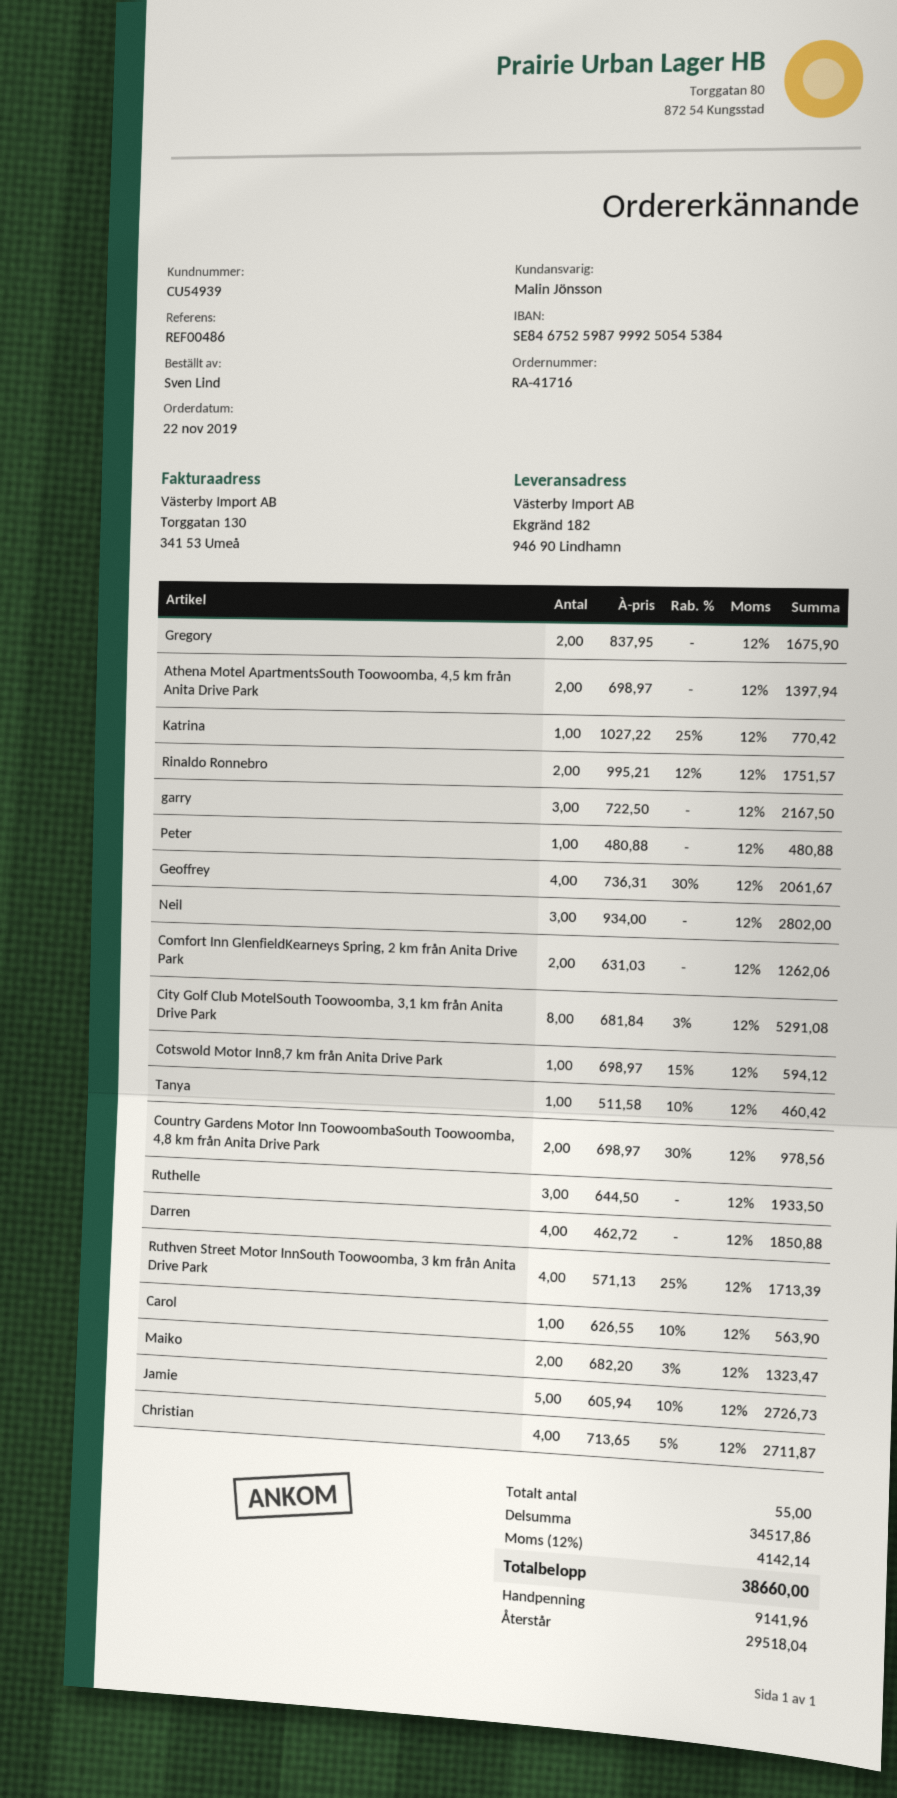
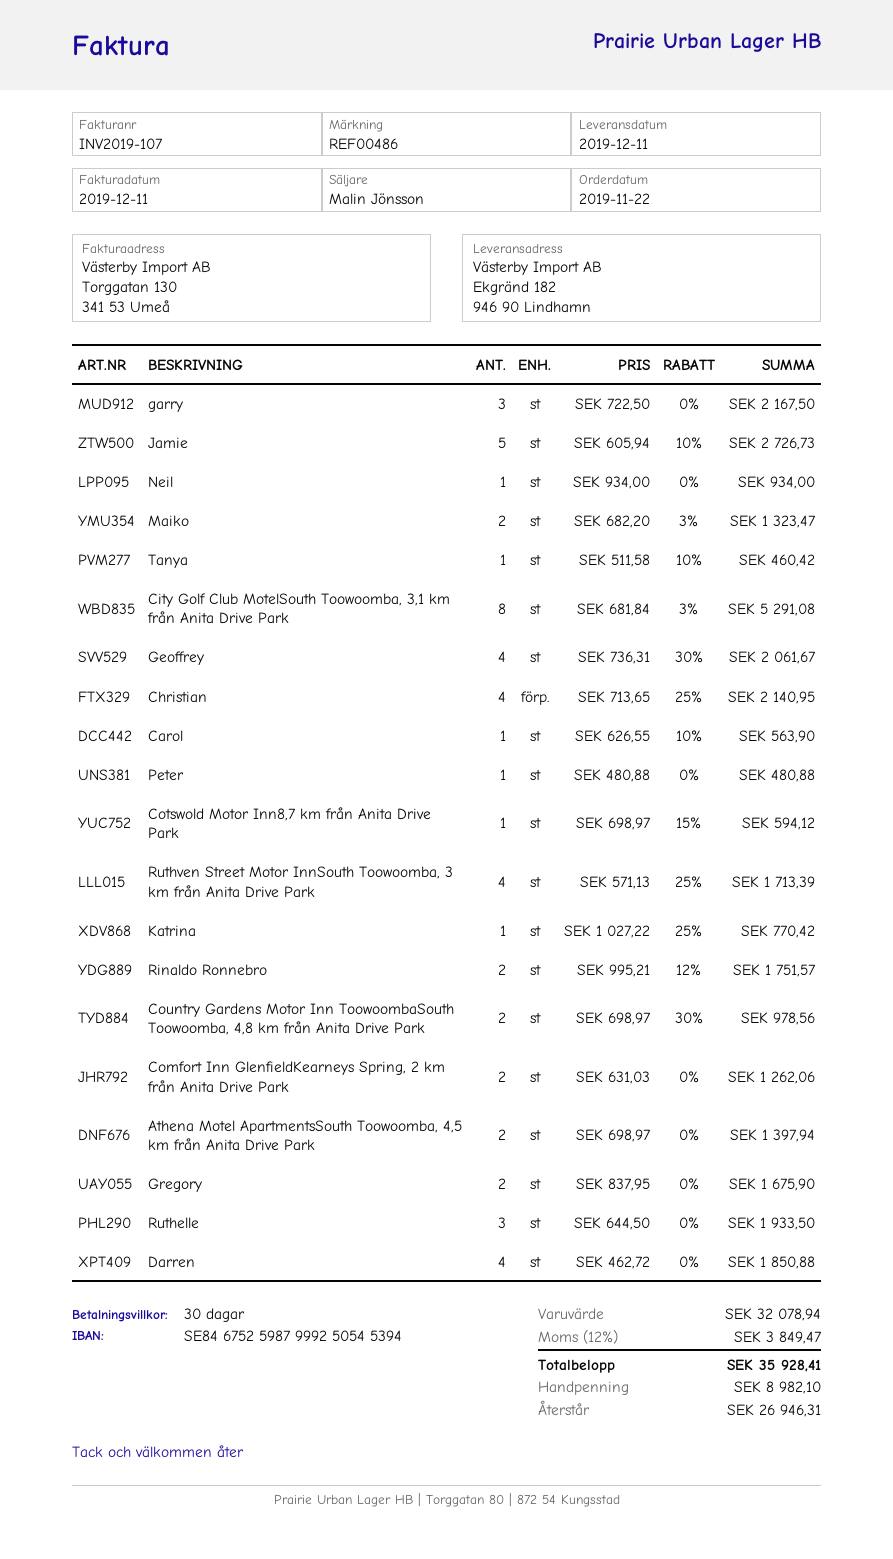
bank account: SE8467525987999250545384 -> SE8467525987999250545394
Neil: 3 x 934.00 = 2802.00 -> 1 x 934.00 = 934.00
Christian: 4 x 713.65 - 5% = 2711.87 -> 4 x 713.65 - 25% = 2140.95
subtotal: 34517.86 -> 32078.94
tax: 12% = 4142.14 -> 12% = 3849.47
total: 38660.00 -> 35928.41
deposit: 9141.96 -> 8982.10
balance: 29518.04 -> 26946.31

